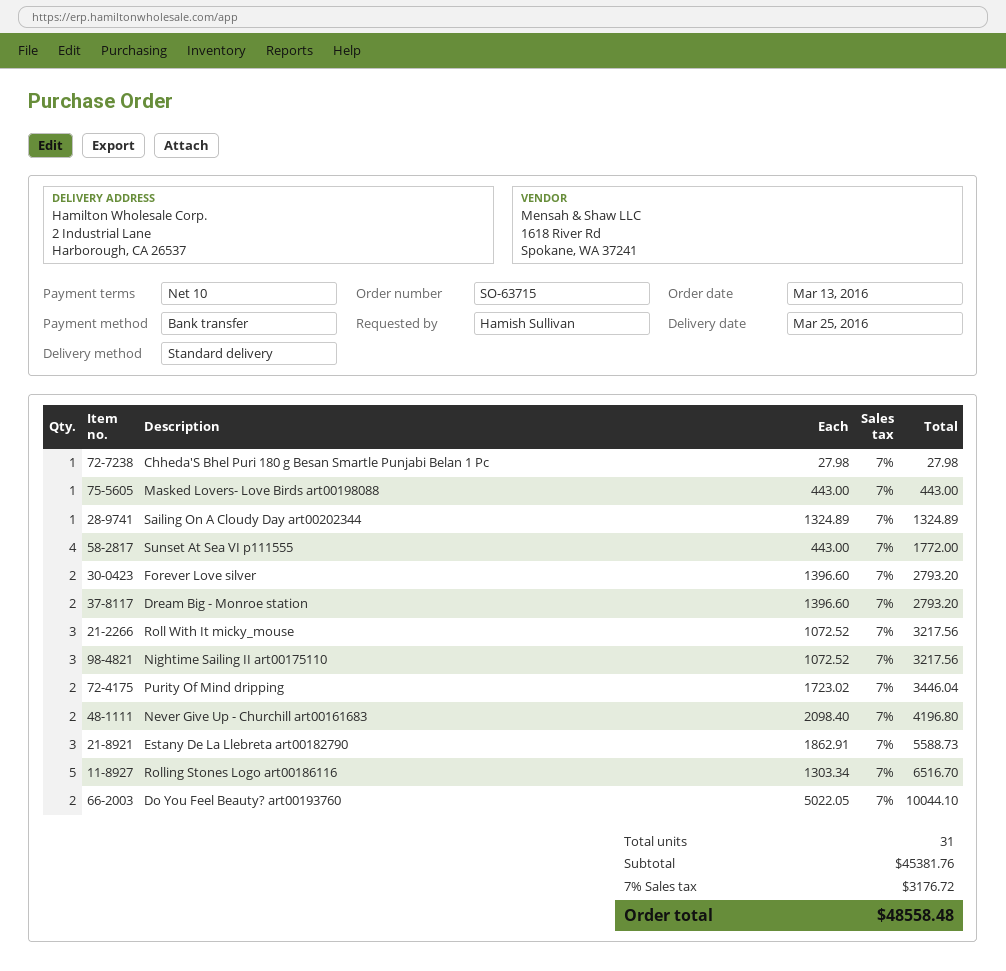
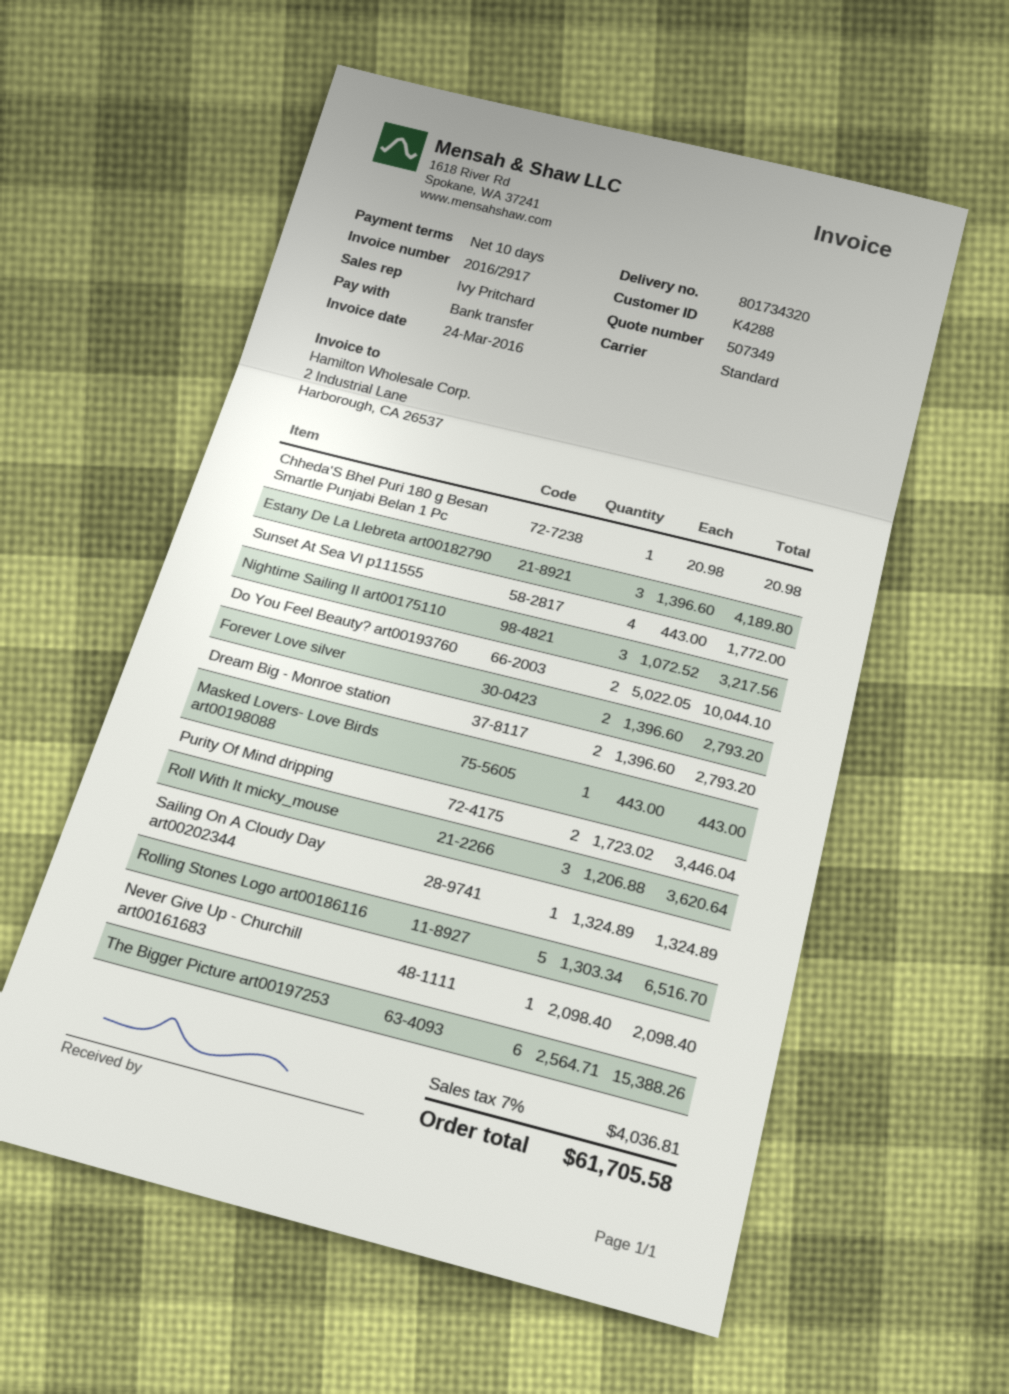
Chheda'S Bhel Puri 180 g Besan Smartle Punjabi Belan 1 Pc: 1 x 27.98 = 27.98 -> 1 x 20.98 = 20.98
Roll With It micky_mouse: 3 x 1072.52 = 3217.56 -> 3 x 1206.88 = 3620.64
Never Give Up - Churchill art00161683: 2 x 2098.40 = 4196.80 -> 1 x 2098.40 = 2098.40
Estany De La Llebreta art00182790: 3 x 1862.91 = 5588.73 -> 3 x 1396.60 = 4189.80
The Bigger Picture art00197253: none -> 6 x 2564.71 = 15388.26
tax: 7% = 3176.72 -> 7% = 4036.81
total: 48558.48 -> 61705.58

